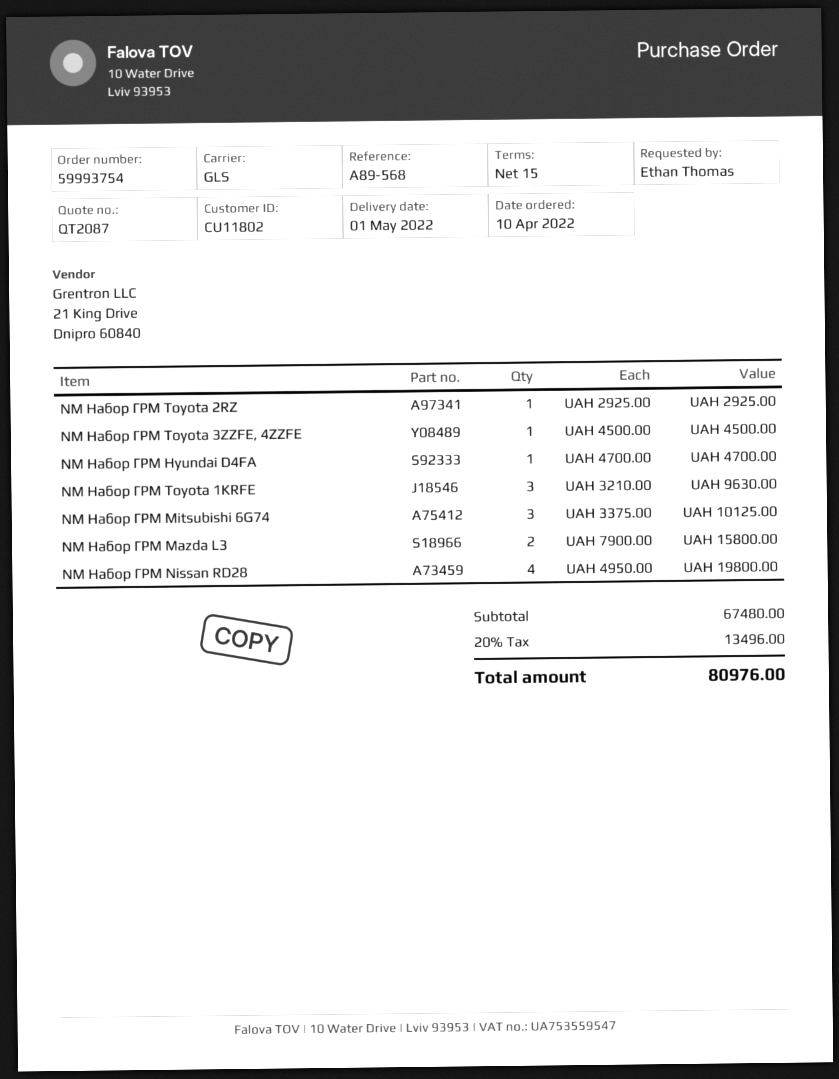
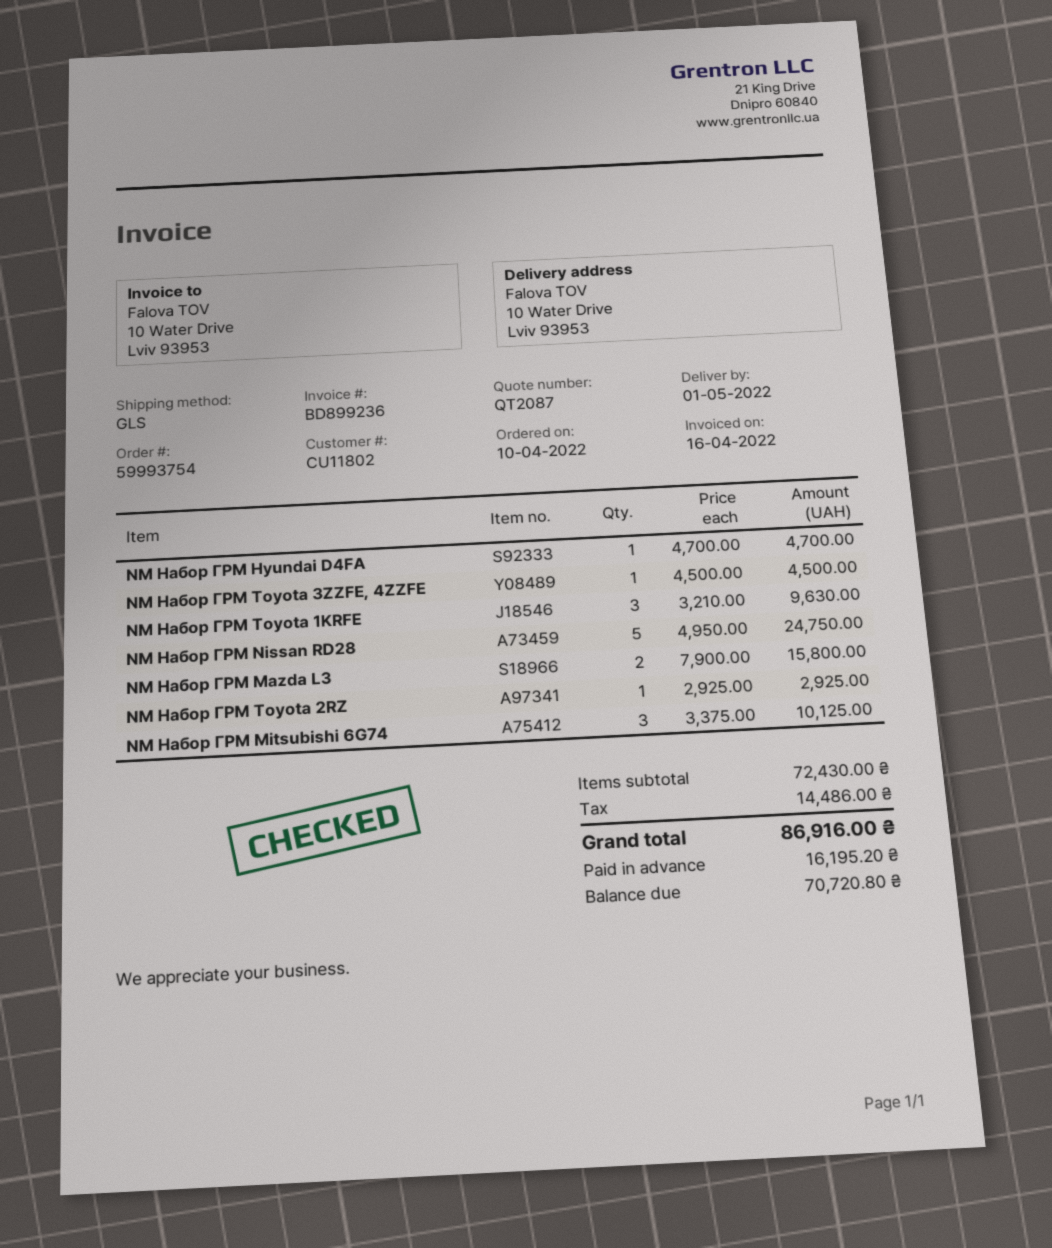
NM Набор ГРМ Nissan RD28: 4 x 4950.00 = 19800.00 -> 5 x 4950.00 = 24750.00
subtotal: 67480.00 -> 72430.00
tax: 13496.00 -> 14486.00
total: 80976.00 -> 86916.00

